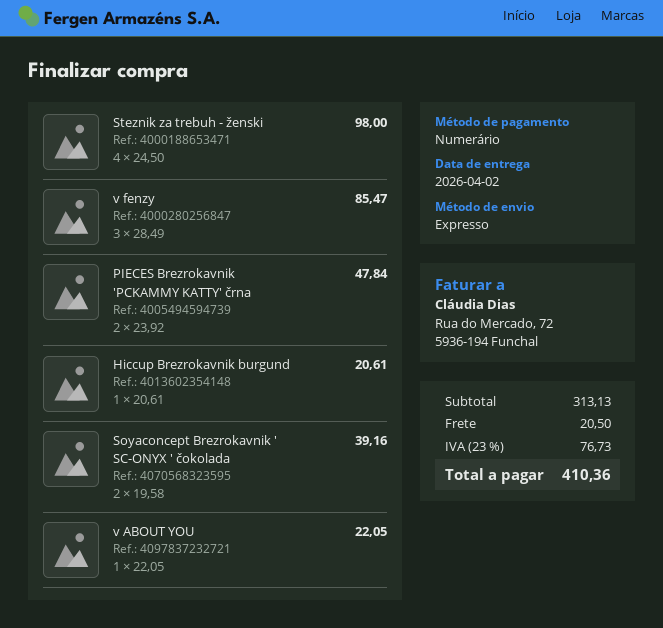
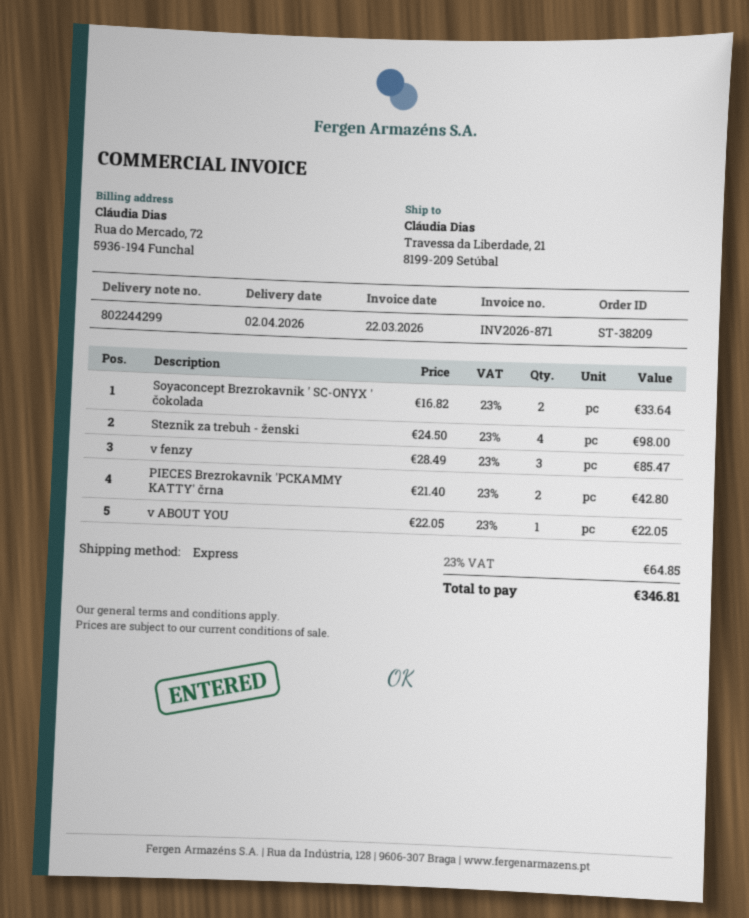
PIECES Brezrokavnik 'PCKAMMY KATTY' črna: 2 x 23.92 = 47.84 -> 2 x 21.40 = 42.80
Hiccup Brezrokavnik burgund: 1 x 20.61 = 20.61 -> none
Soyaconcept Brezrokavnik ' SC-ONYX ' čokolada: 2 x 19.58 = 39.16 -> 2 x 16.82 = 33.64
shipping: 20.50 -> none
tax: 23% = 76.73 -> 23% = 64.85
total: 410.36 -> 346.81

